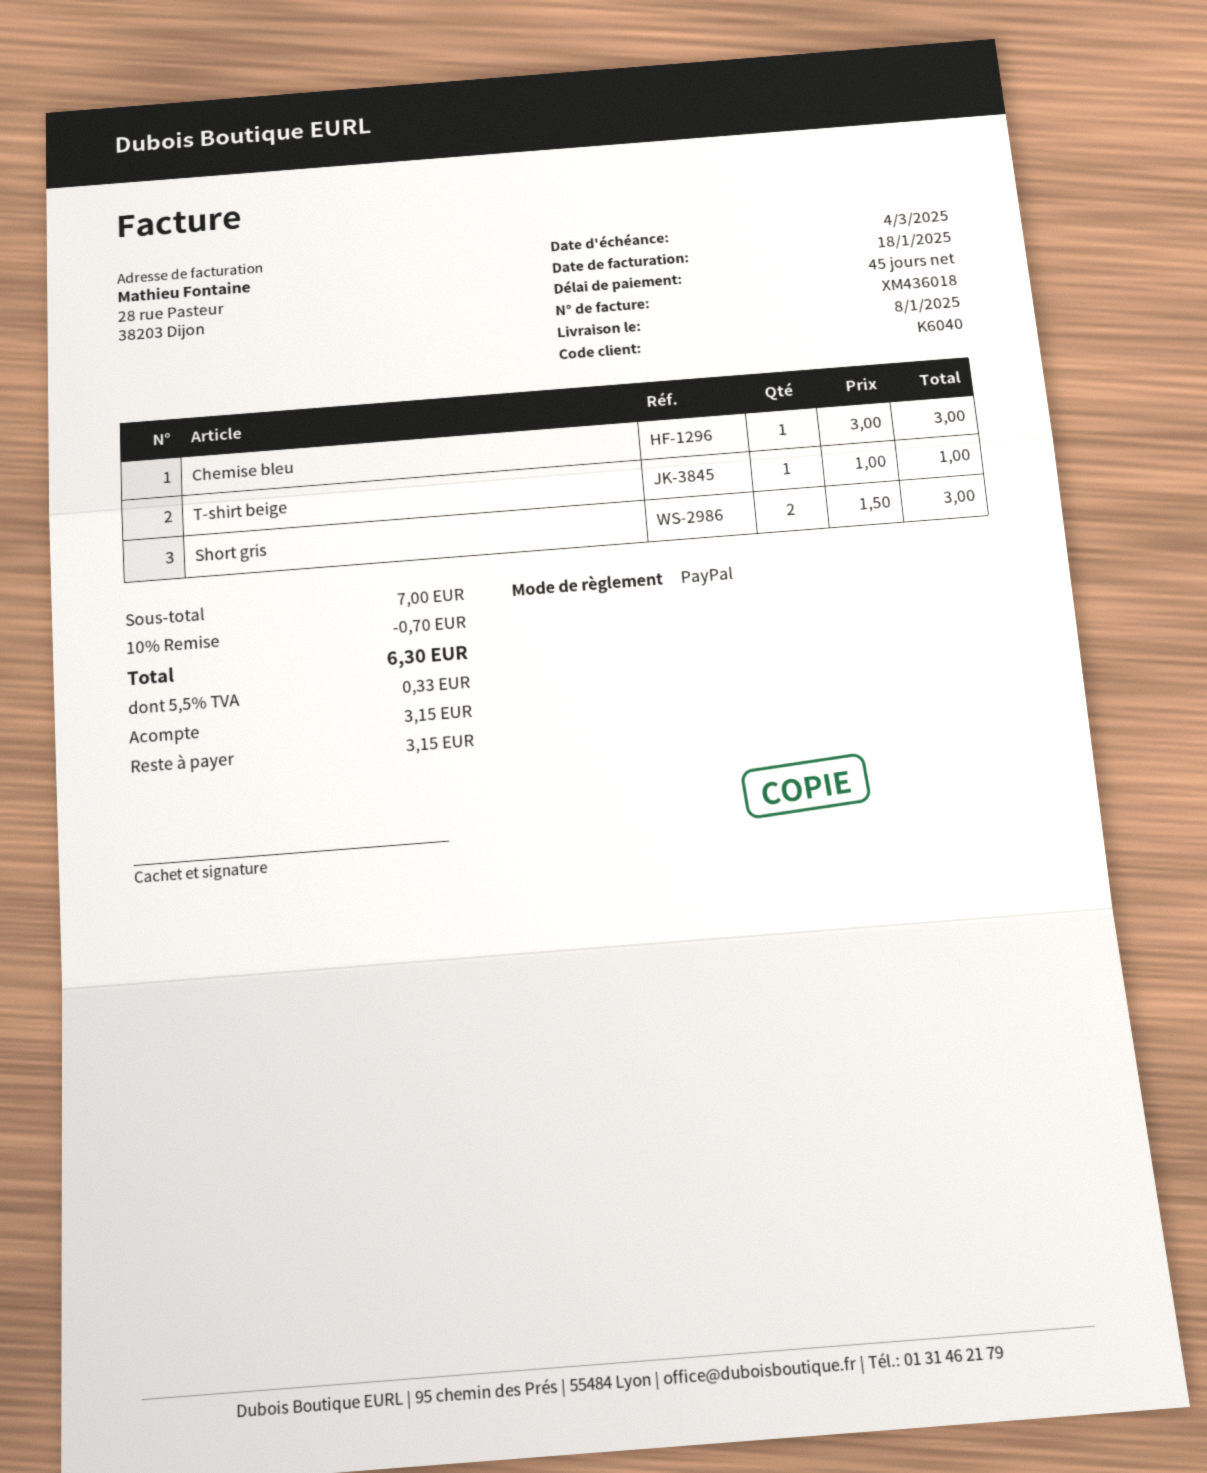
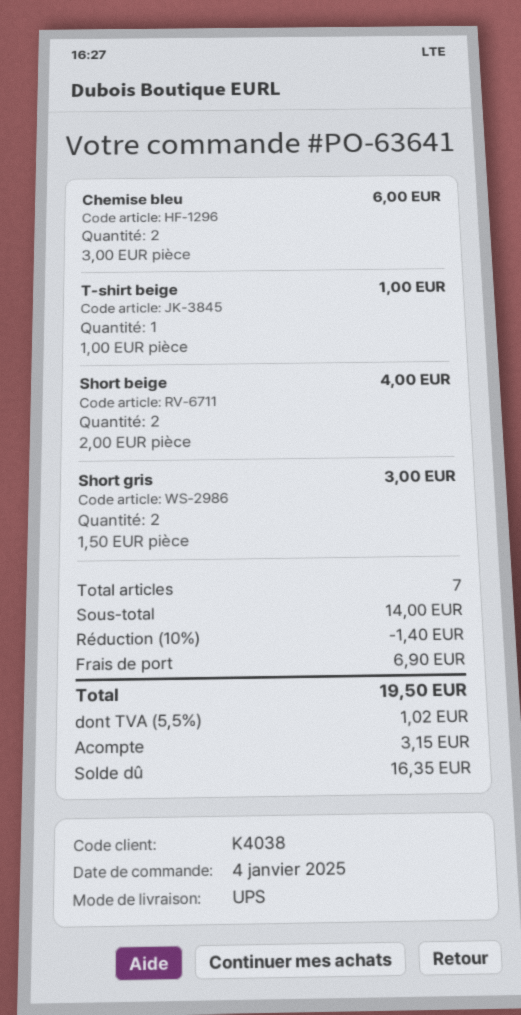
customer number: K6040 -> K4038
Chemise bleu: 1 x 3.00 = 3.00 -> 2 x 3.00 = 6.00
Short beige: none -> 2 x 2.00 = 4.00
subtotal: 7.00 -> 14.00
discount: 10% = 0.70 -> 10% = 1.40
shipping: none -> 6.90
tax: 5.5% = 0.33 -> 5.5% = 1.02
total: 6.30 -> 19.50
balance: 3.15 -> 16.35

